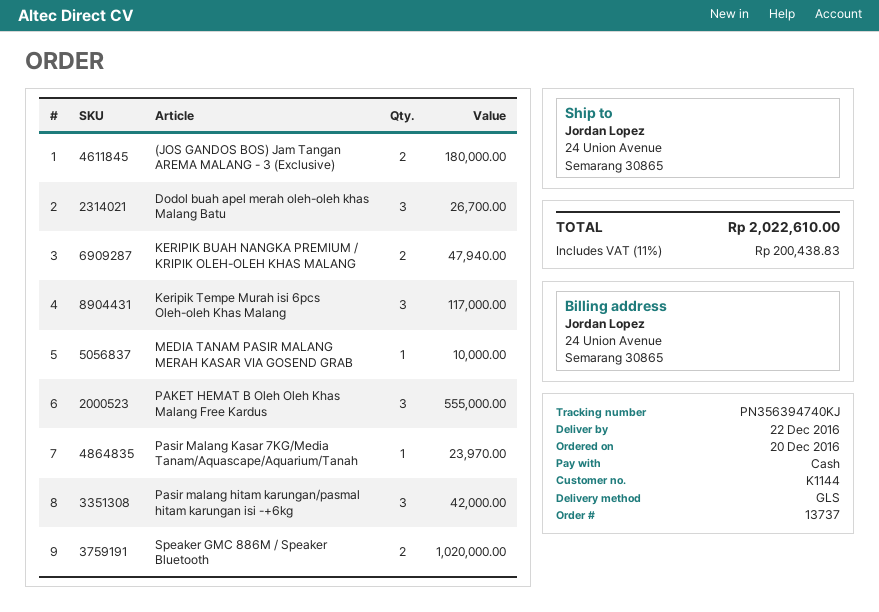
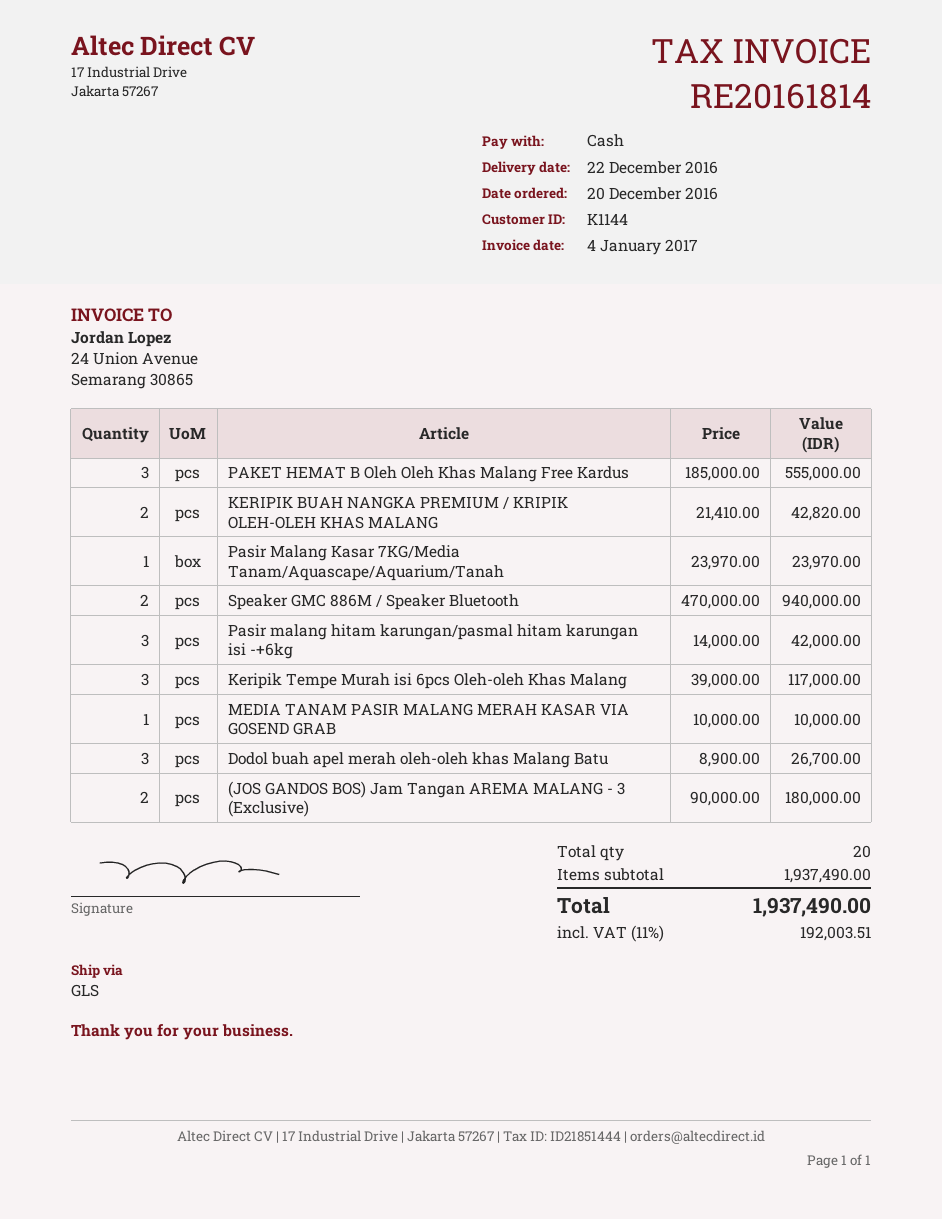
KERIPIK BUAH NANGKA PREMIUM / KRIPIK OLEH-OLEH KHAS MALANG: 2 for 47940.00 -> 2 for 42820.00
Speaker GMC 886M / Speaker Bluetooth: 2 for 1020000.00 -> 2 for 940000.00
tax: 11% = 200438.83 -> 11% = 192003.51
total: 2022610.00 -> 1937490.00

